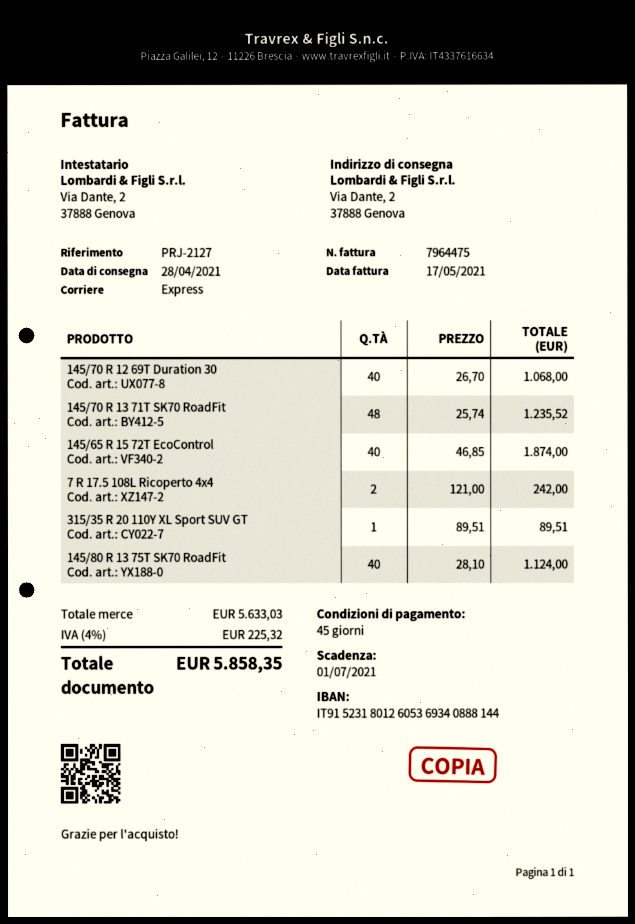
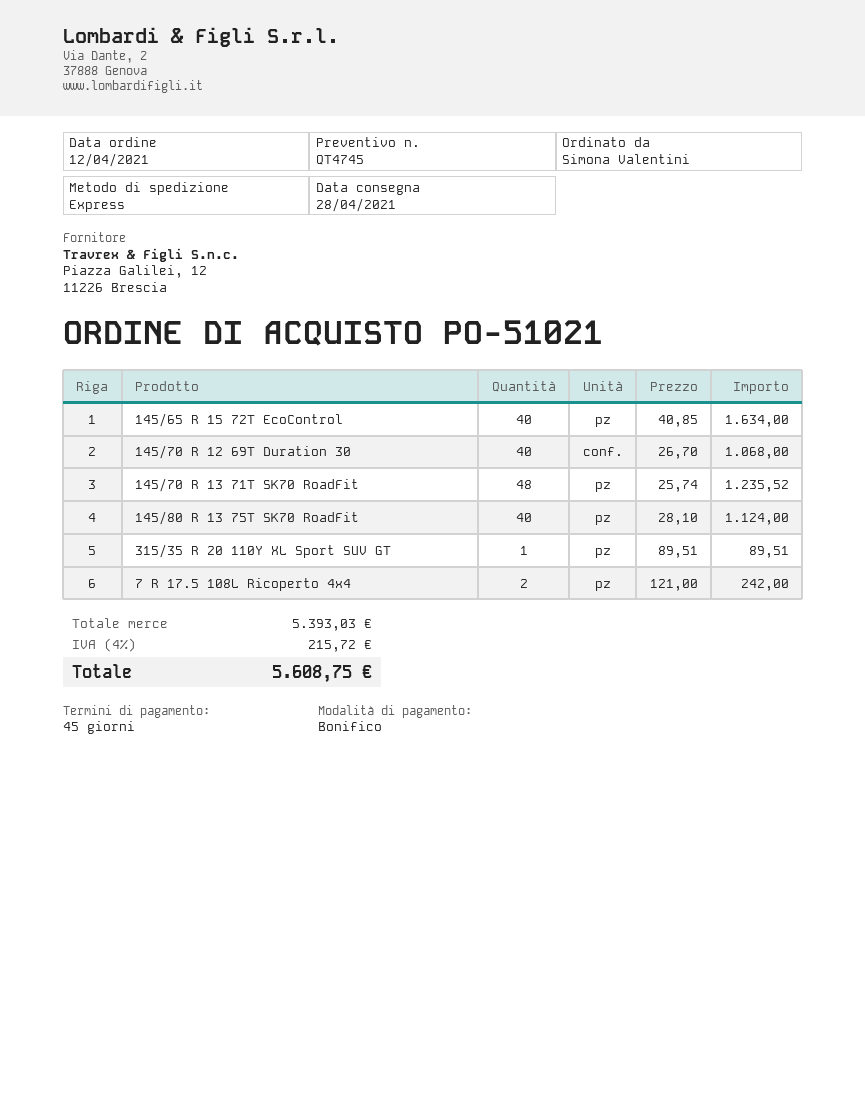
145/65 R 15 72T EcoControl: 40 x 46.85 = 1874.00 -> 40 x 40.85 = 1634.00
subtotal: 5633.03 -> 5393.03
tax: 4% = 225.32 -> 4% = 215.72
total: 5858.35 -> 5608.75

